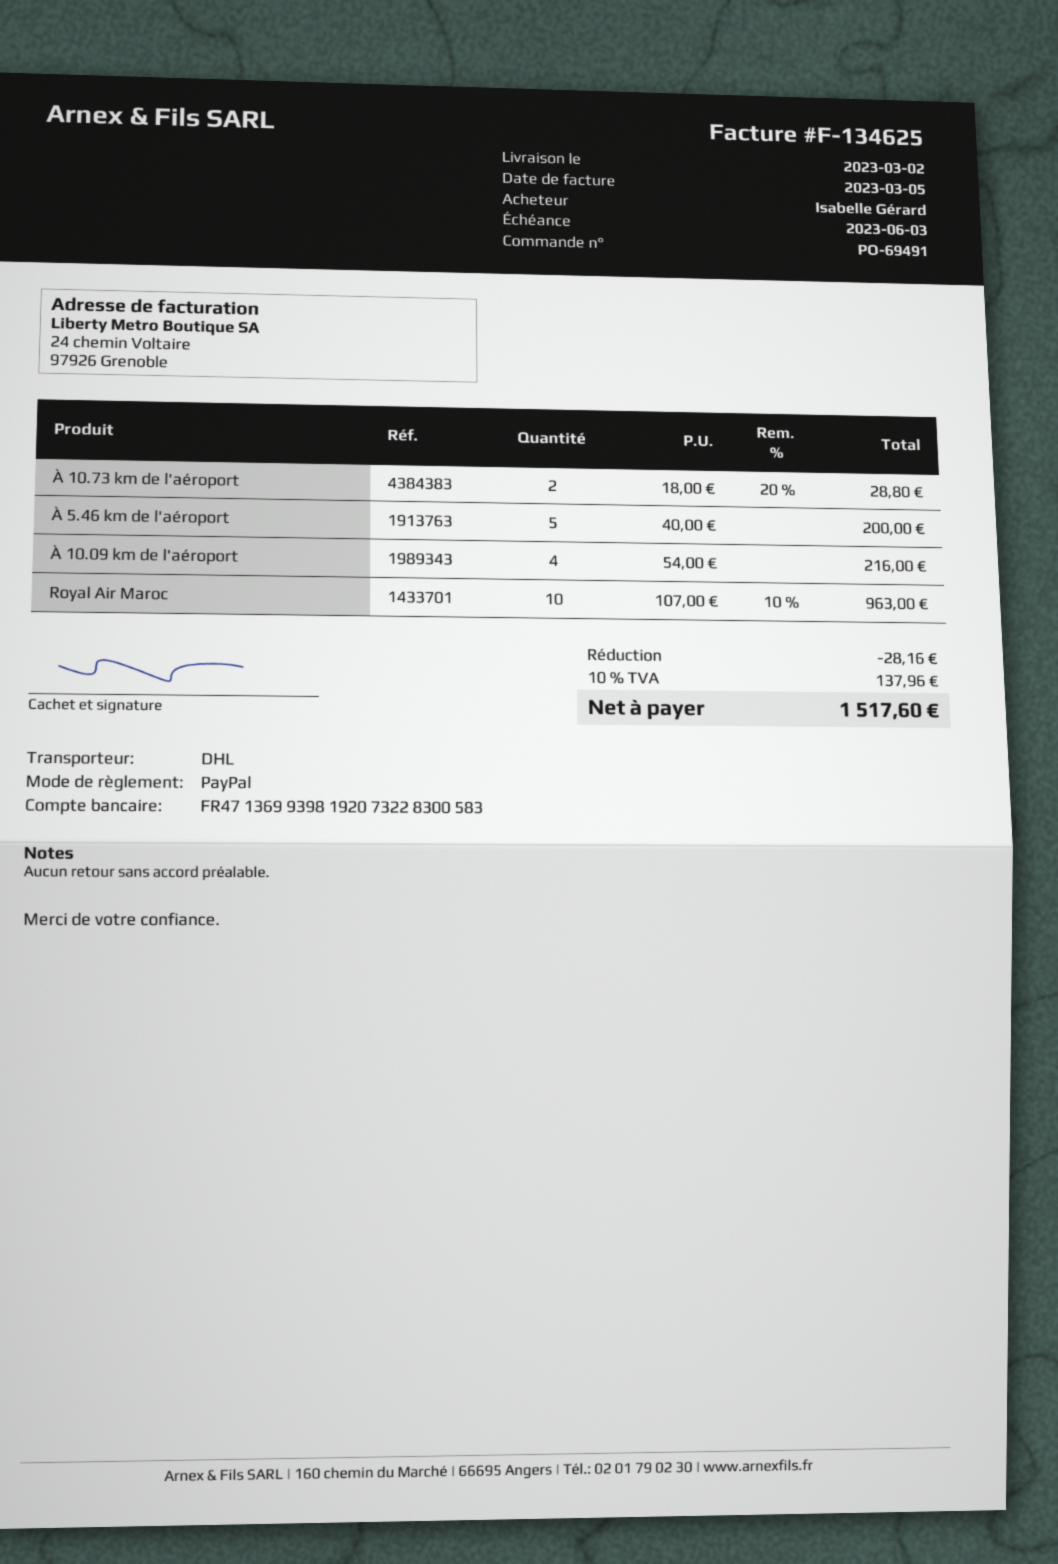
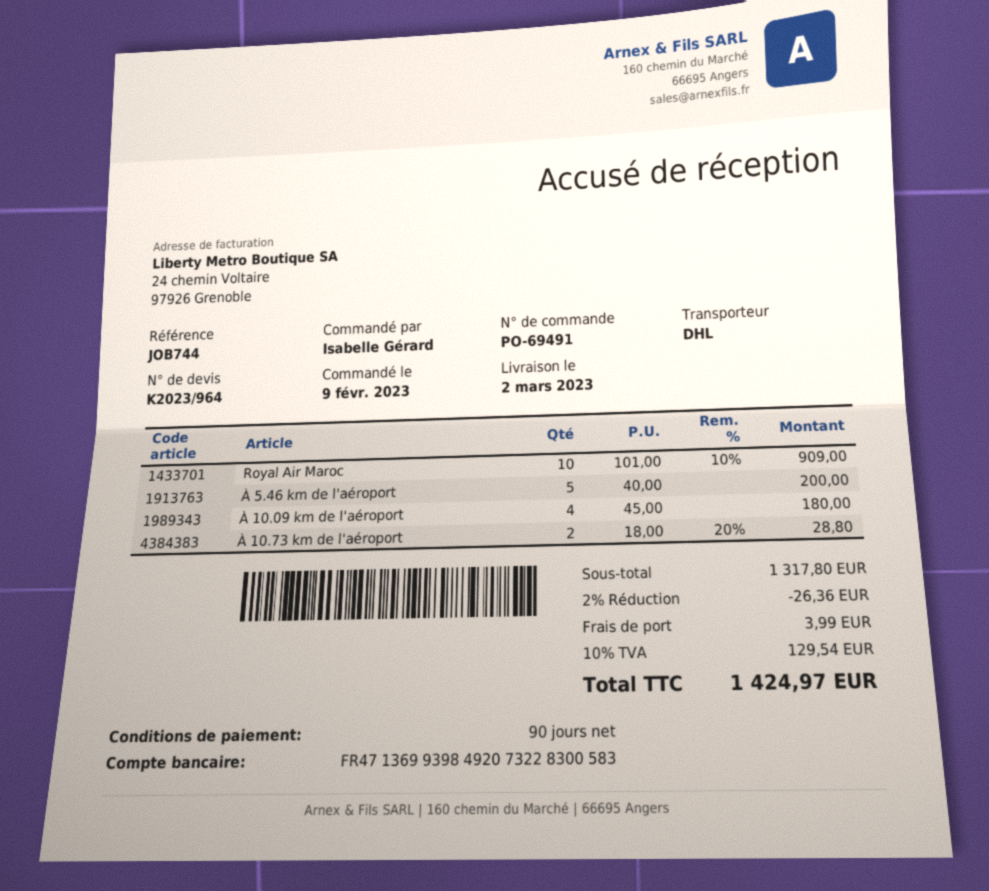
bank account: FR4713699398192073228300583 -> FR4713699398492073228300583
À 10.09 km de l'aéroport: 4 x 54.00 = 216.00 -> 4 x 45.00 = 180.00
Royal Air Maroc: 10 x 107.00 - 10% = 963.00 -> 10 x 101.00 - 10% = 909.00
discount: 28.16 -> 26.36
shipping: none -> 3.99
tax: 10% = 137.96 -> 10% = 129.54
total: 1517.60 -> 1424.97

